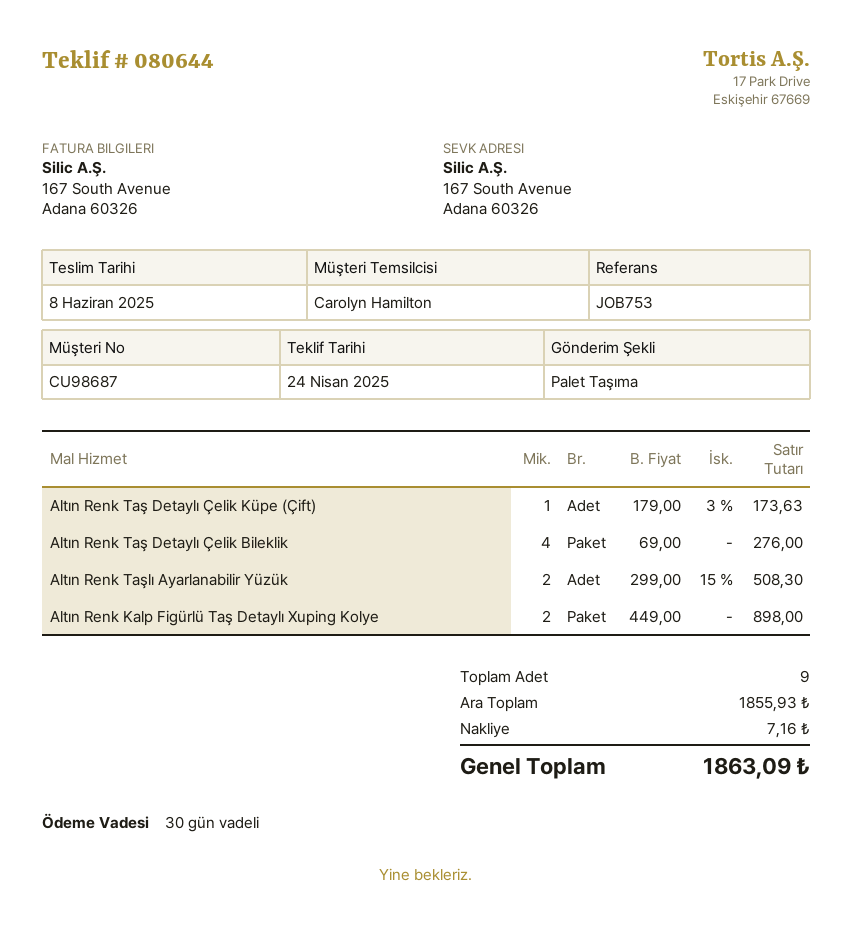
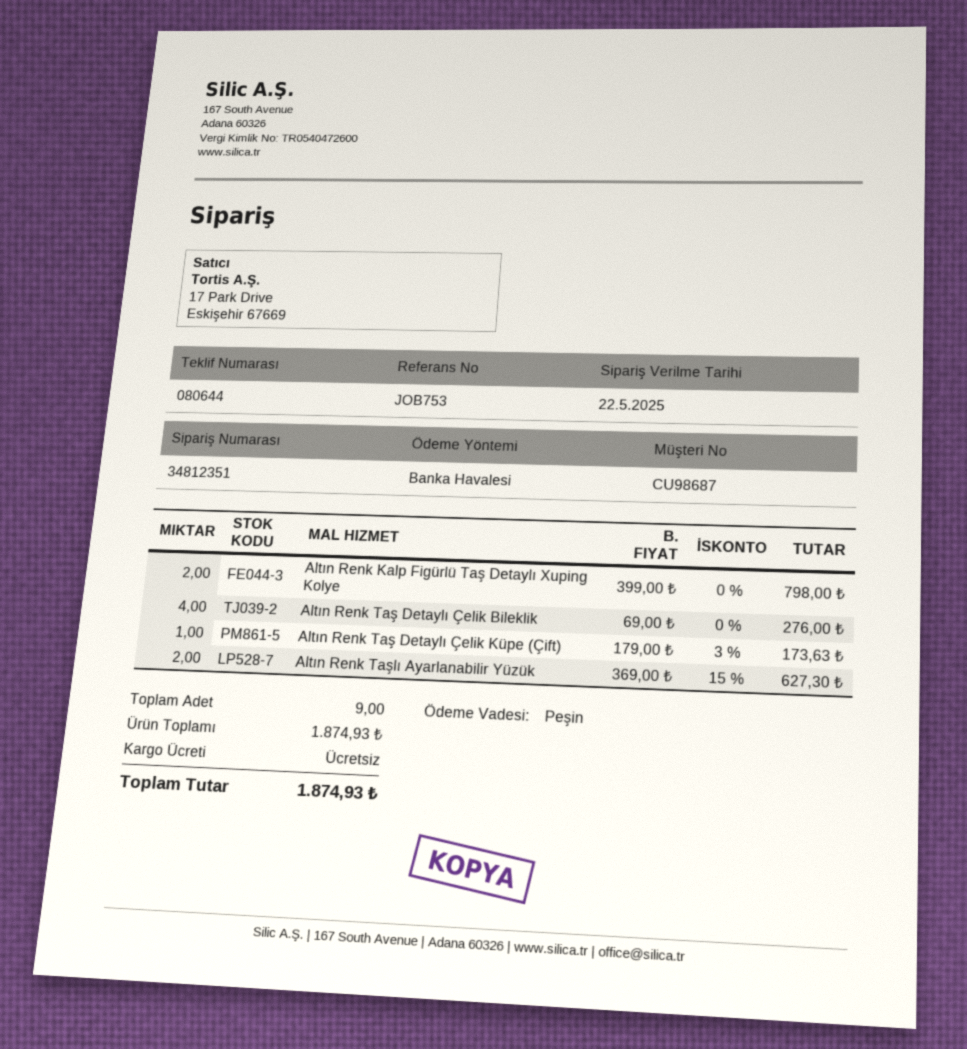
payment terms: 30 days -> on receipt
Altın Renk Taşlı Ayarlanabilir Yüzük: 2 x 299.00 - 15% = 508.30 -> 2 x 369.00 - 15% = 627.30
Altın Renk Kalp Figürlü Taş Detaylı Xuping Kolye: 2 x 449.00 = 898.00 -> 2 x 399.00 = 798.00
subtotal: 1855.93 -> 1874.93
shipping: 7.16 -> 0.00
total: 1863.09 -> 1874.93

